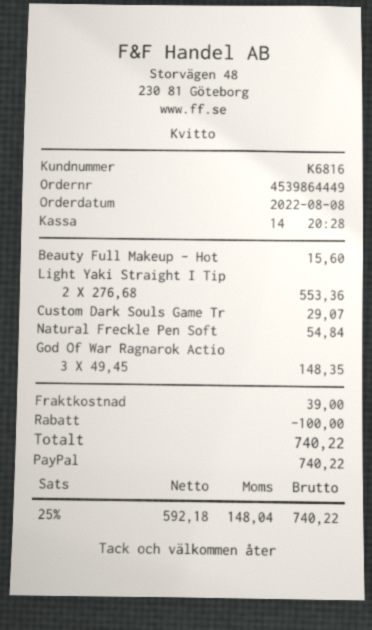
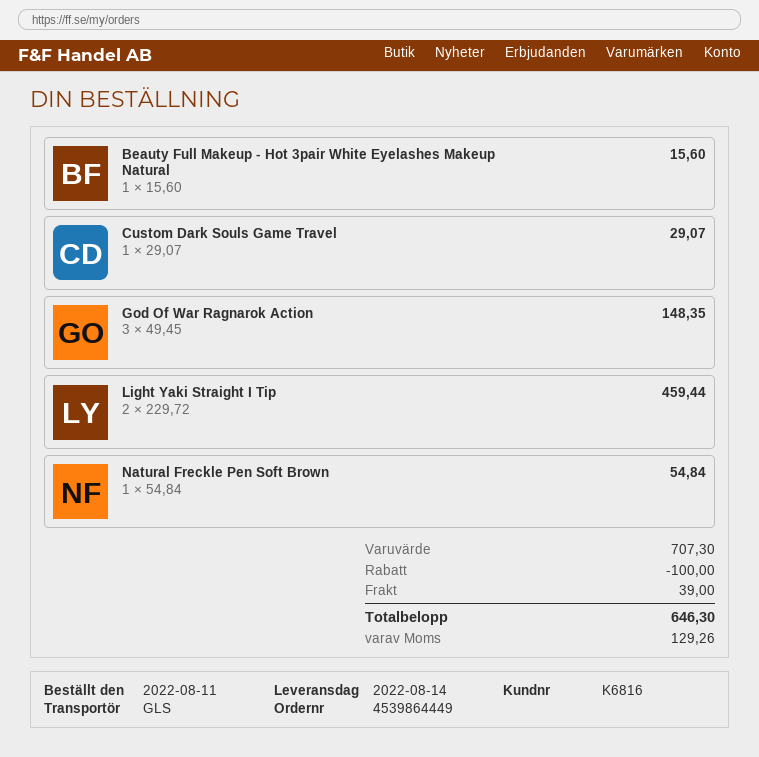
order date: 2022-08-08 -> 2022-08-11
Light Yaki Straight I Tip: 2 x 276.68 = 553.36 -> 2 x 229.72 = 459.44
tax: 148.04 -> 129.26
total: 740.22 -> 646.30

